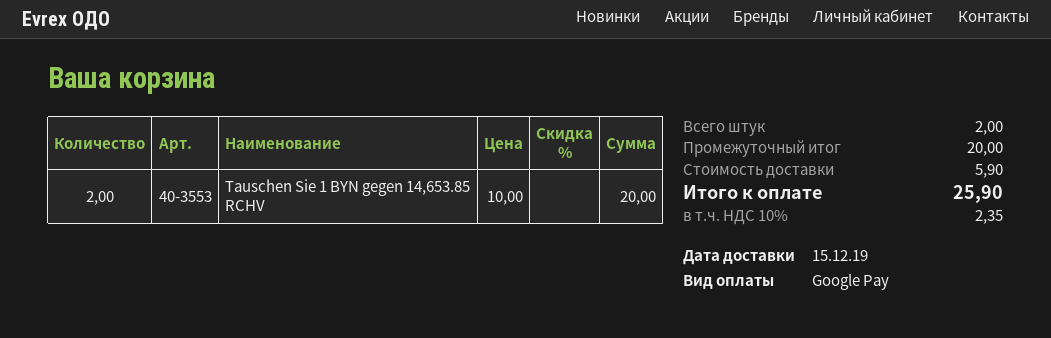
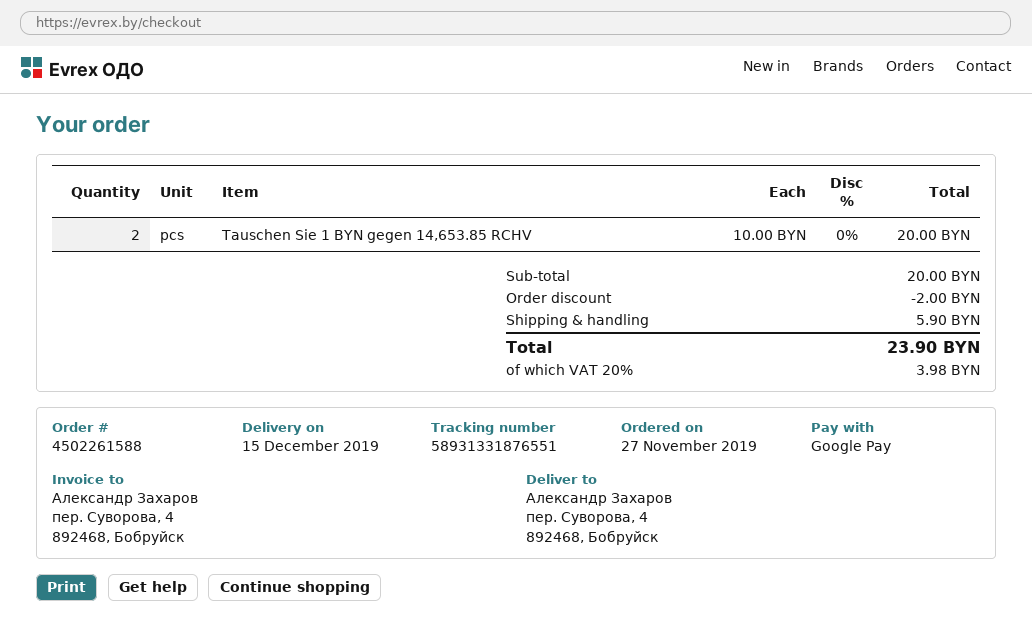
discount: none -> 2.00
tax: 10% = 2.35 -> 20% = 3.98
total: 25.90 -> 23.90

